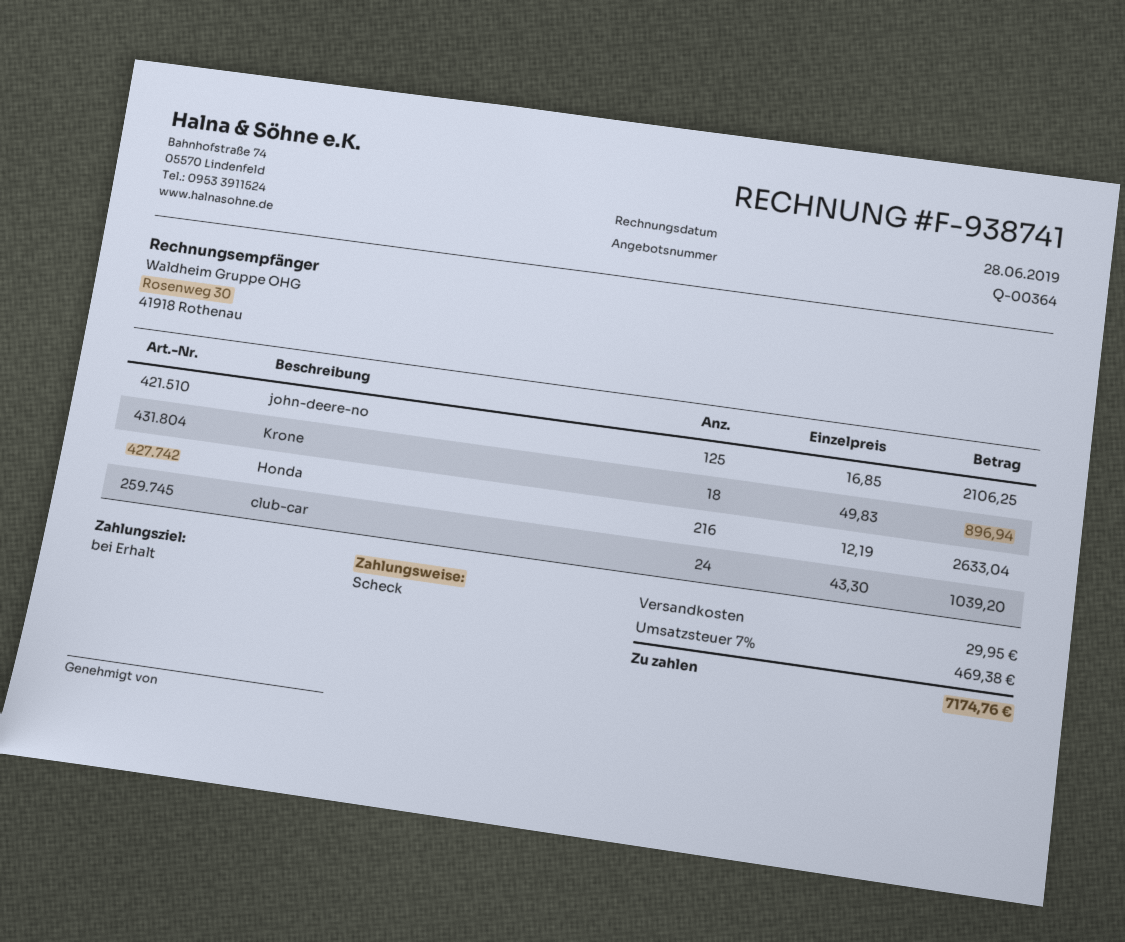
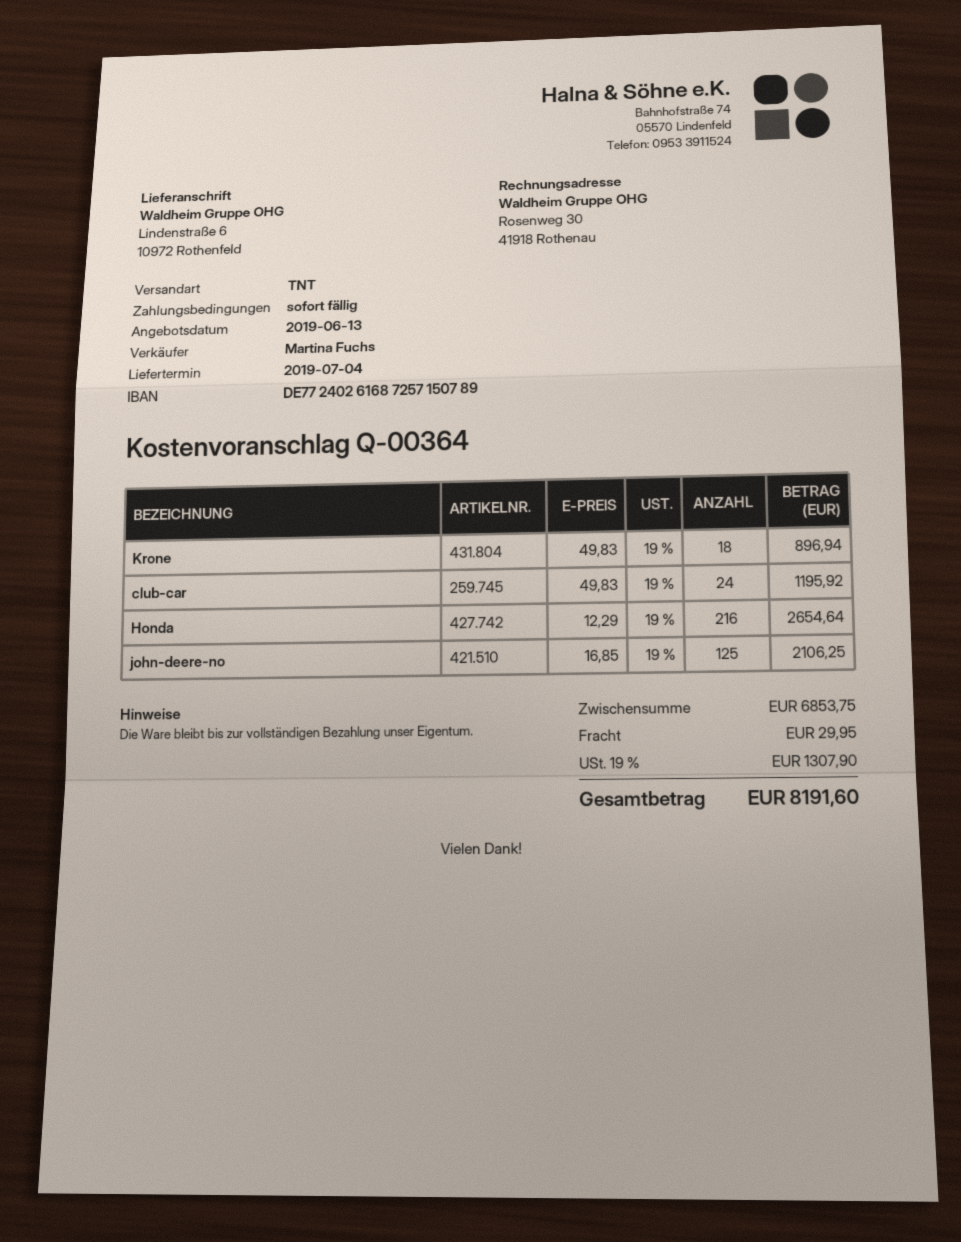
Honda: 216 x 12.19 = 2633.04 -> 216 x 12.29 = 2654.64
club-car: 24 x 43.30 = 1039.20 -> 24 x 49.83 = 1195.92
tax: 7% = 469.38 -> 19% = 1307.90
total: 7174.76 -> 8191.60

